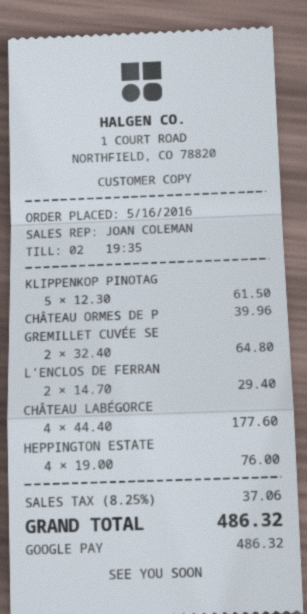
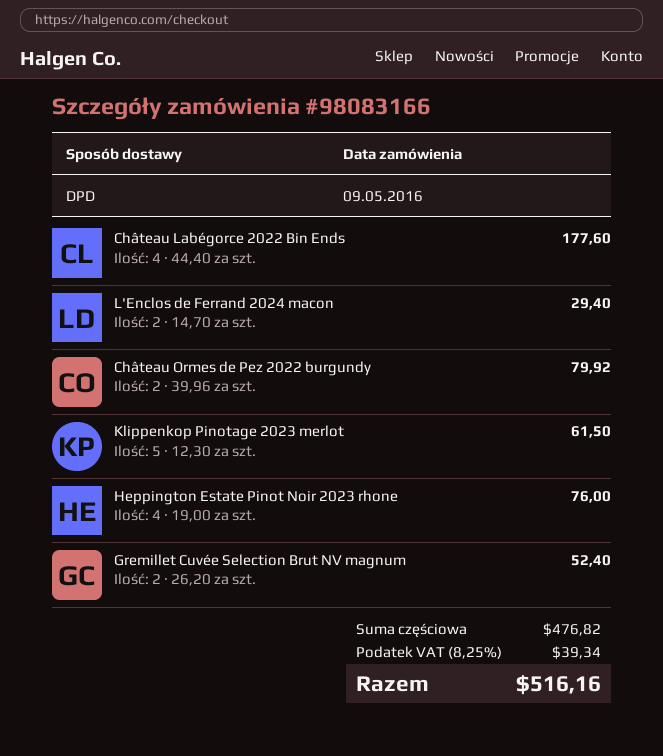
order date: 2016-05-16 -> 2016-05-09
CHÂTEAU ORMES DE P: 1 x 39.96 = 39.96 -> 2 x 39.96 = 79.92
GREMILLET CUVÉE SE: 2 x 32.40 = 64.80 -> 2 x 26.20 = 52.40
tax: 8.25% = 37.06 -> 8.25% = 39.34
total: 486.32 -> 516.16

